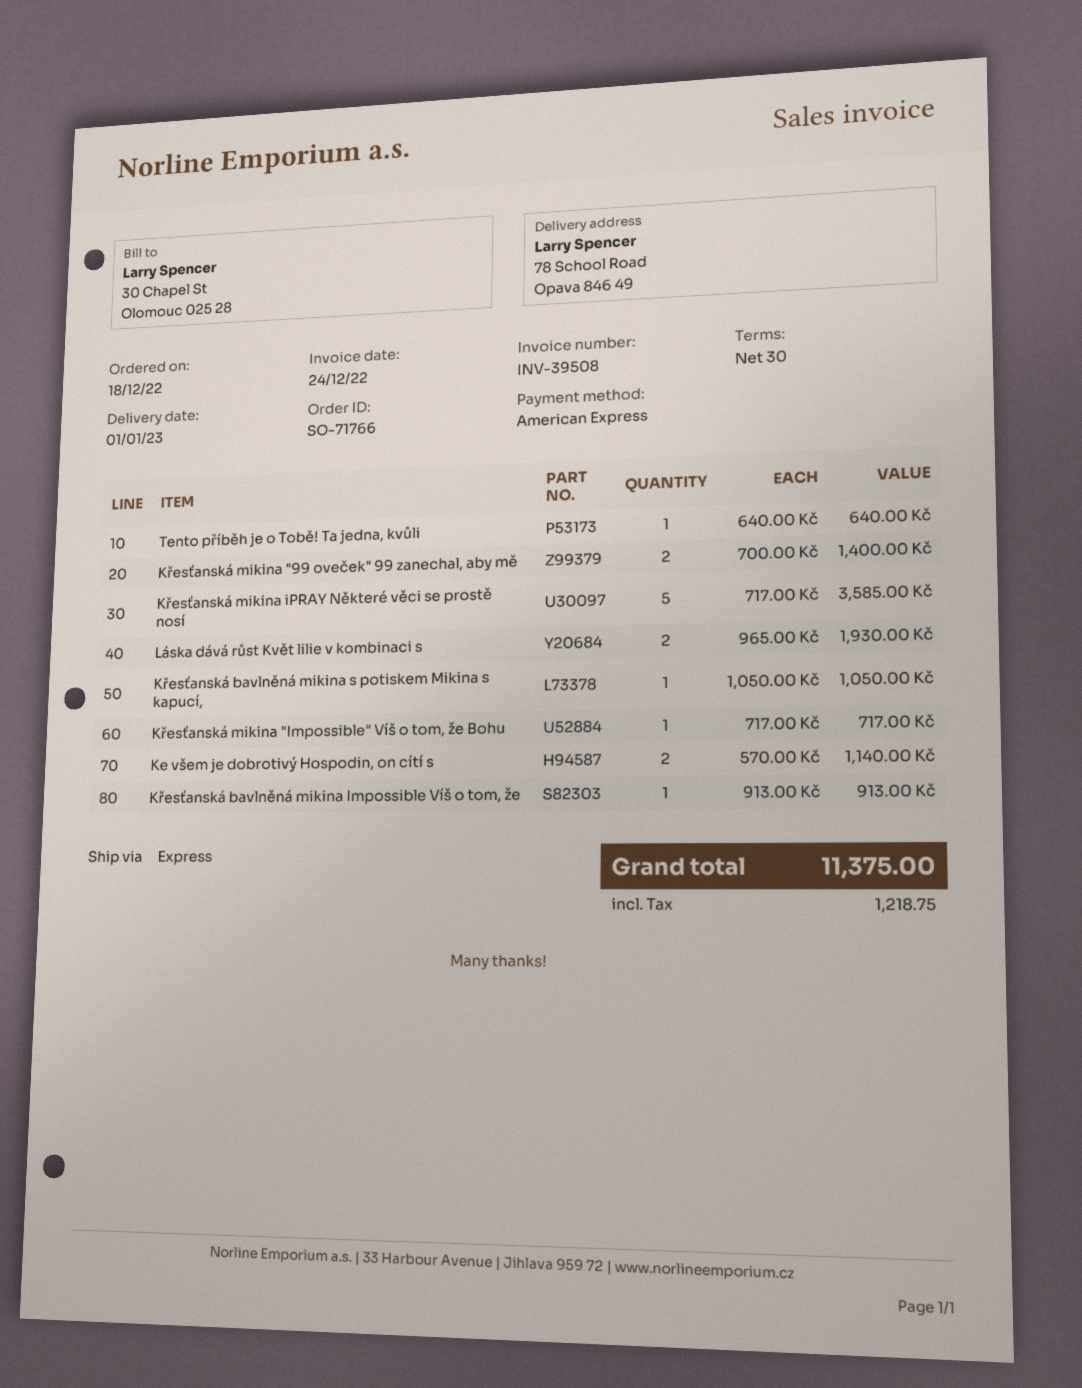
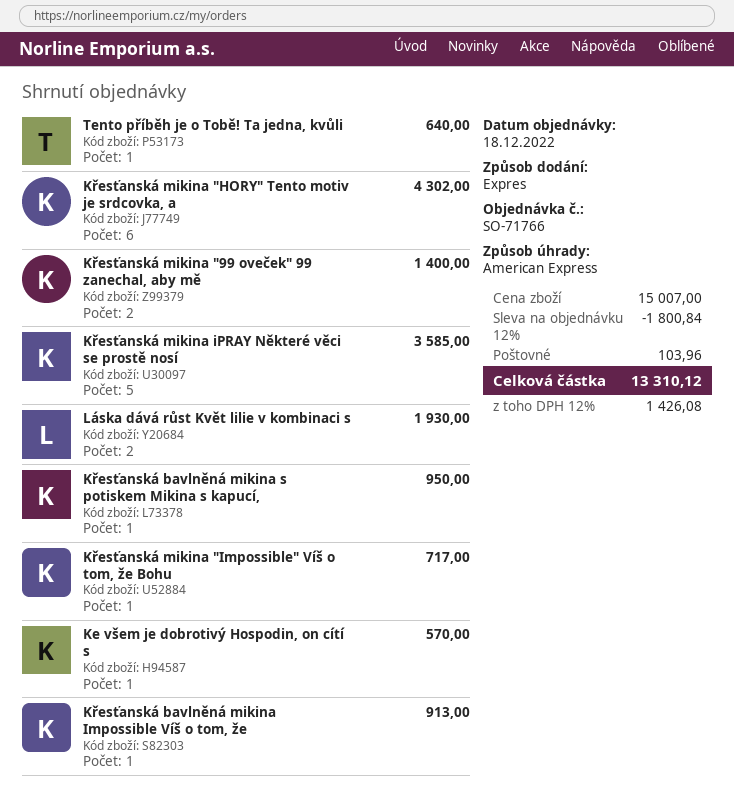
Křesťanská bavlněná mikina s potiskem Mikina s kapucí,: 1 for 1050.00 -> 1 for 950.00
Ke všem je dobrotivý Hospodin, on cítí s: 2 for 1140.00 -> 1 for 570.00
Křesťanská mikina "HORY" Tento motiv je srdcovka, a: none -> 6 for 4302.00
discount: none -> 12% = 1800.84
shipping: none -> 103.96
tax: 1218.75 -> 1426.08
total: 11375.00 -> 13310.12

